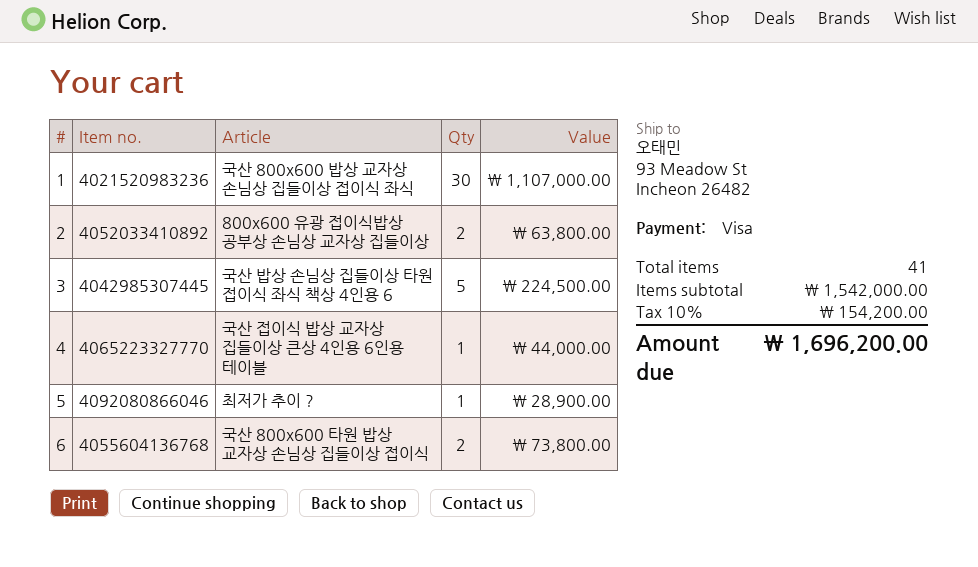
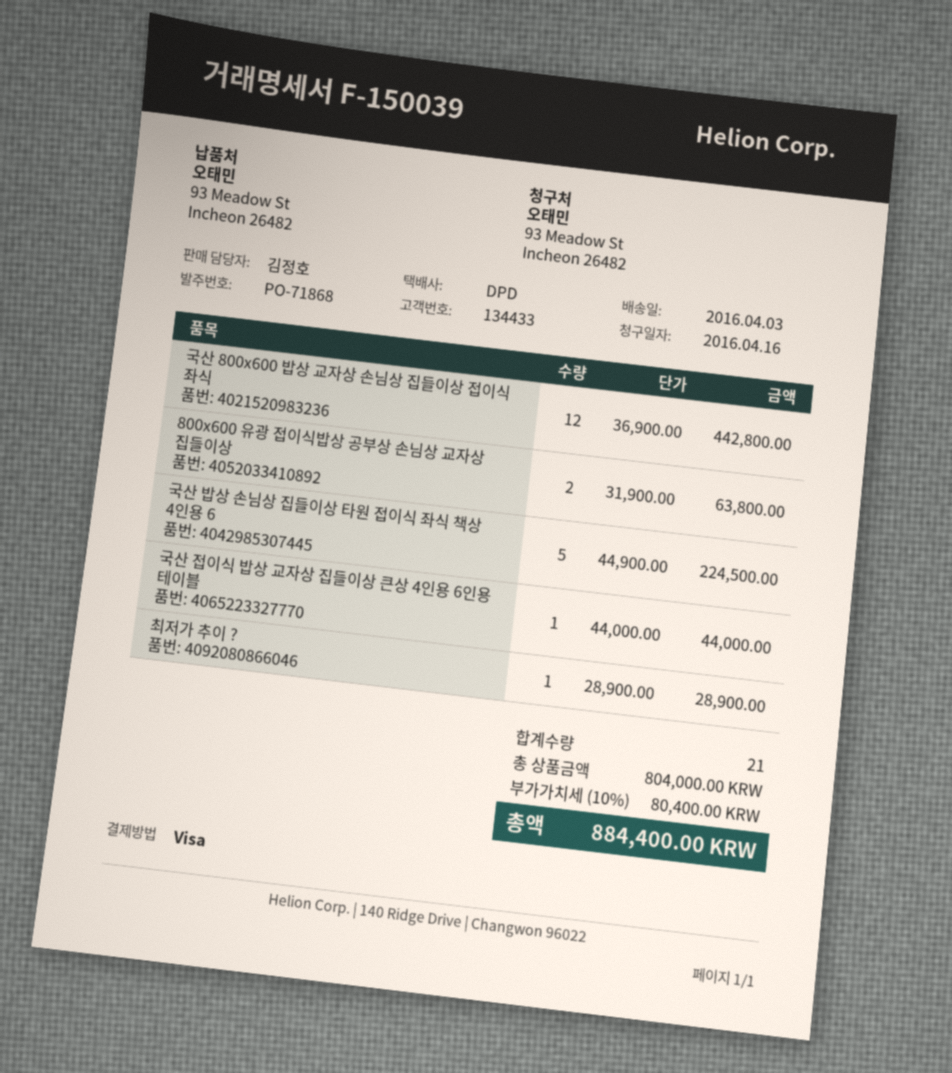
국산 800x600 밥상 교자상 손님상 집들이상 접이식 좌식: 30 for 1107000.00 -> 12 for 442800.00
국산 800x600 타원 밥상 교자상 손님상 집들이상 접이식: 2 for 73800.00 -> none
total quantity: 41 -> 21
subtotal: 1542000.00 -> 804000.00
tax: 10% = 154200.00 -> 10% = 80400.00
total: 1696200.00 -> 884400.00

